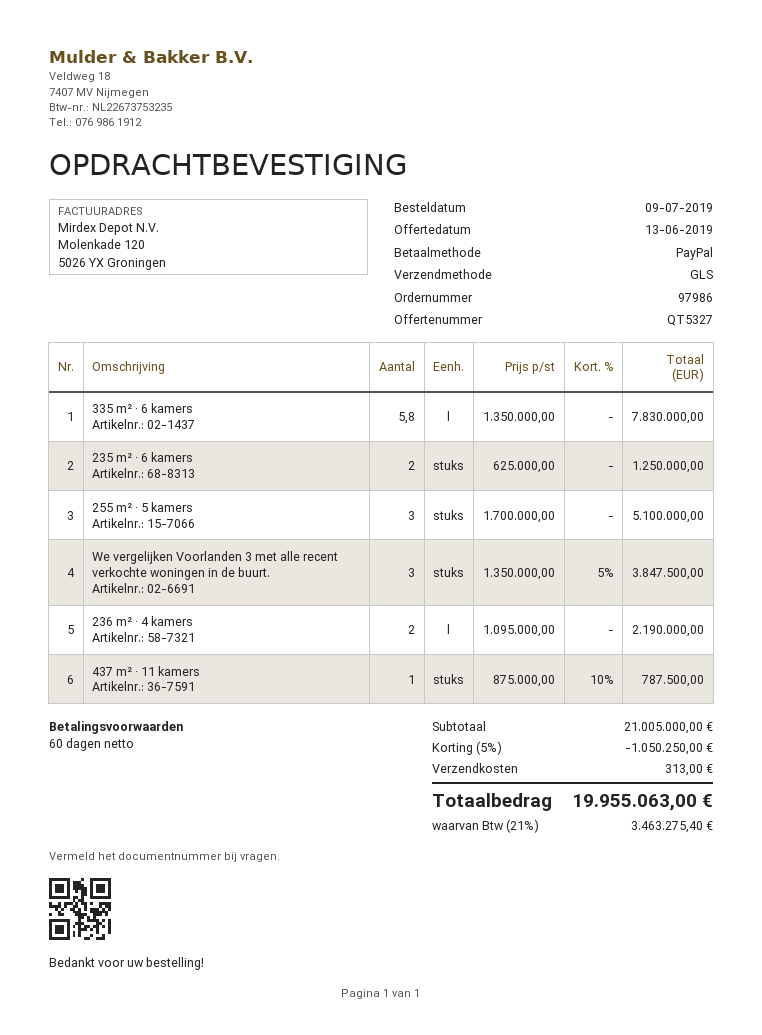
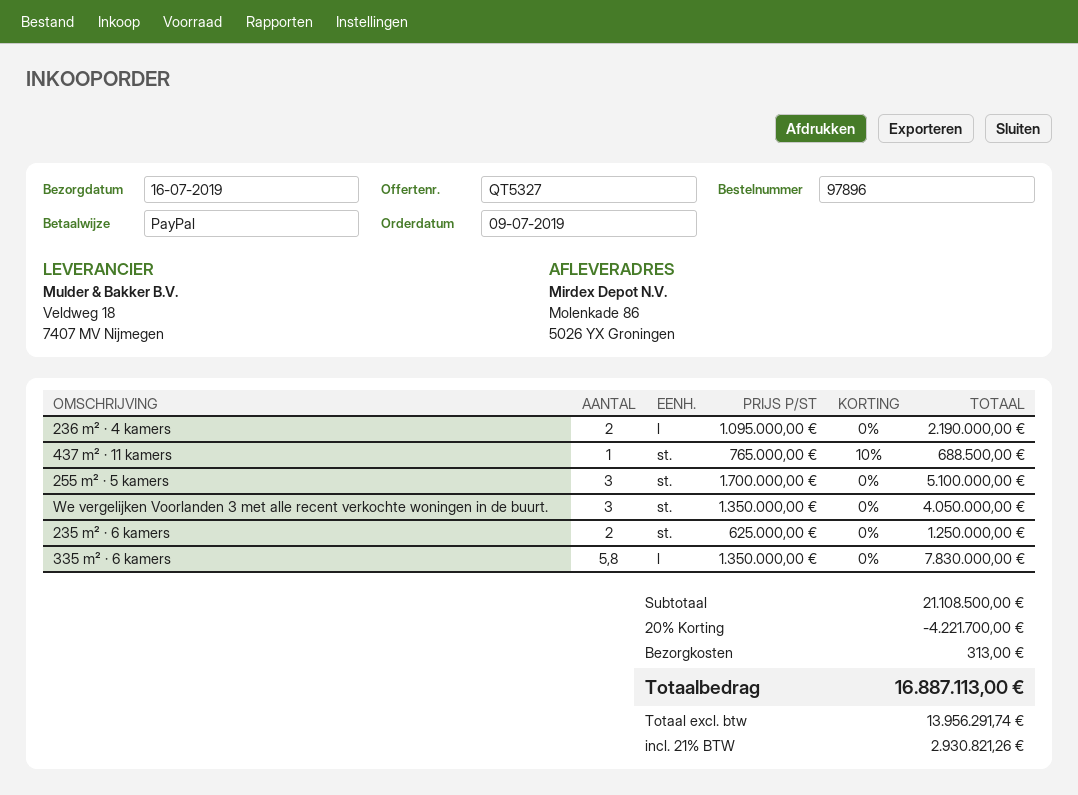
order number: 97986 -> 97896
We vergelijken Voorlanden 3 met alle recent verkochte woningen in de buurt.: 3 x 1350000.00 - 5% = 3847500.00 -> 3 x 1350000.00 = 4050000.00
437 m² · 11 kamers: 1 x 875000.00 - 10% = 787500.00 -> 1 x 765000.00 - 10% = 688500.00
subtotal: 21005000.00 -> 21108500.00
discount: 5% = 1050250.00 -> 20% = 4221700.00
tax: 21% = 3463275.40 -> 21% = 2930821.26
total: 19955063.00 -> 16887113.00

